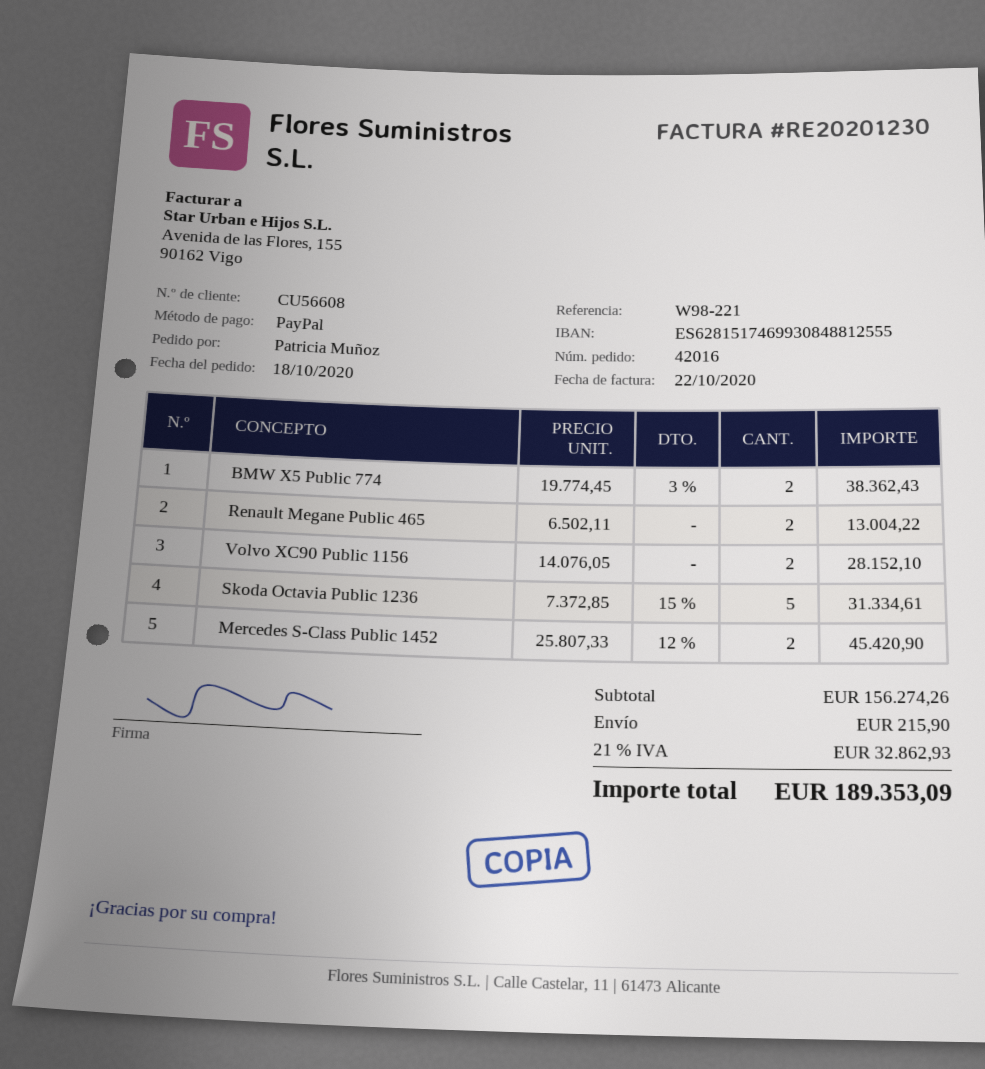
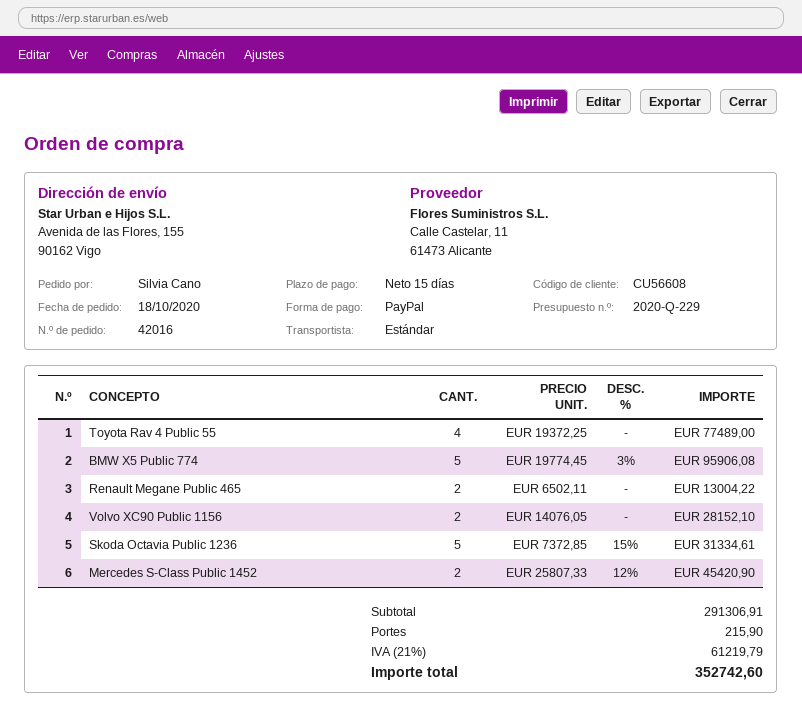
ordered by: Patricia Muñoz -> Silvia Cano
BMW X5 Public 774: 2 x 19774.45 - 3% = 38362.43 -> 5 x 19774.45 - 3% = 95906.08
Toyota Rav 4 Public 55: none -> 4 x 19372.25 = 77489.00
subtotal: 156274.26 -> 291306.91
tax: 21% = 32862.93 -> 21% = 61219.79
total: 189353.09 -> 352742.60

